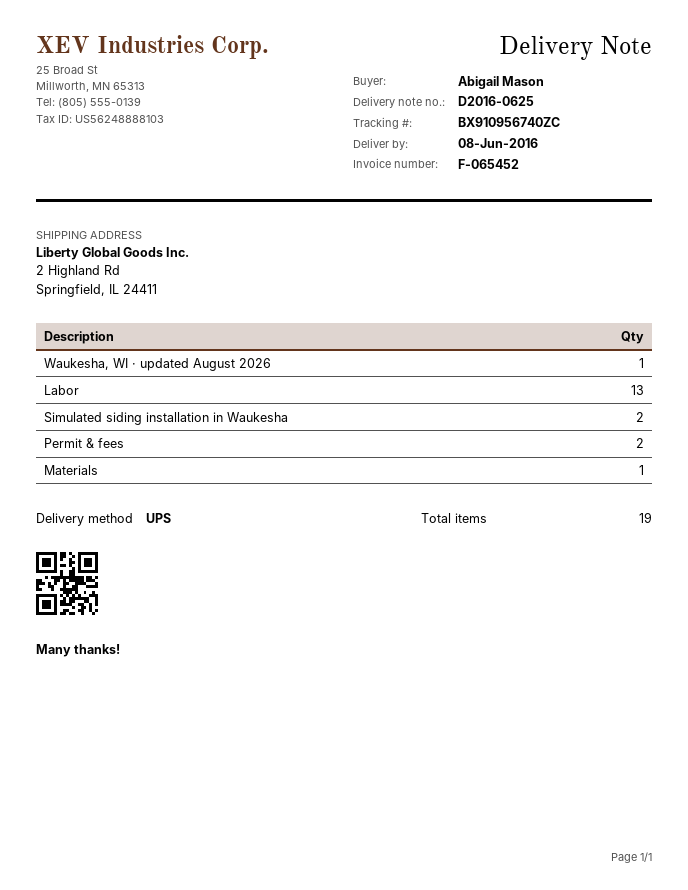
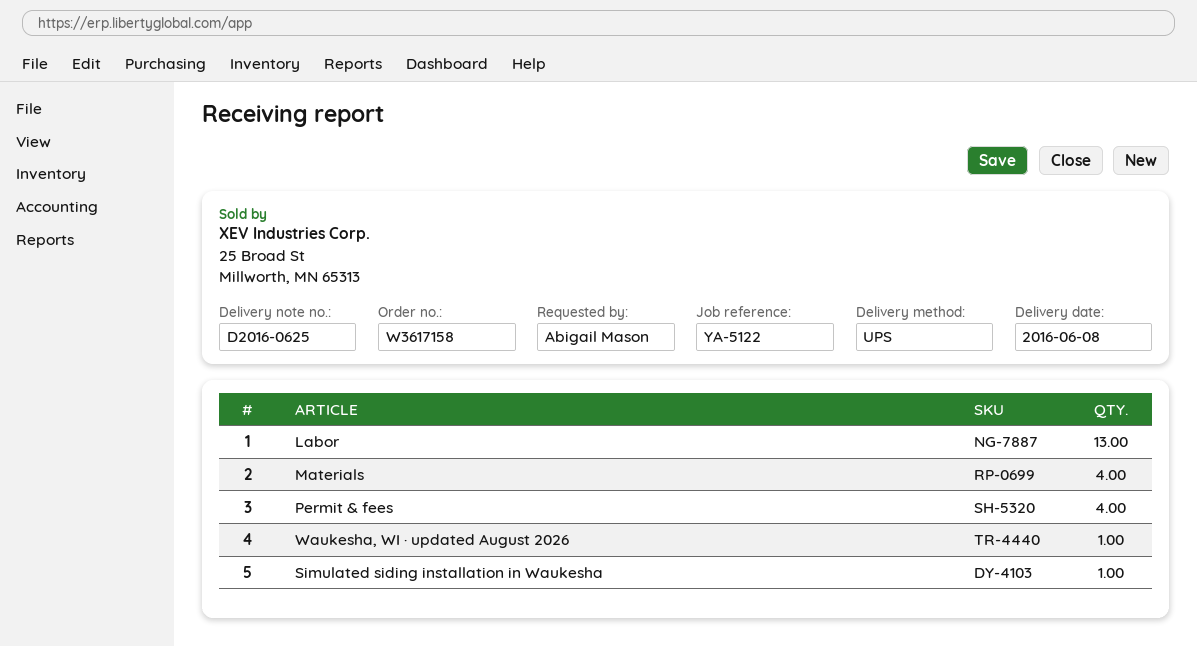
Simulated siding installation in Waukesha: 2 -> 1
Permit & fees: 2 -> 4
Materials: 1 -> 4

